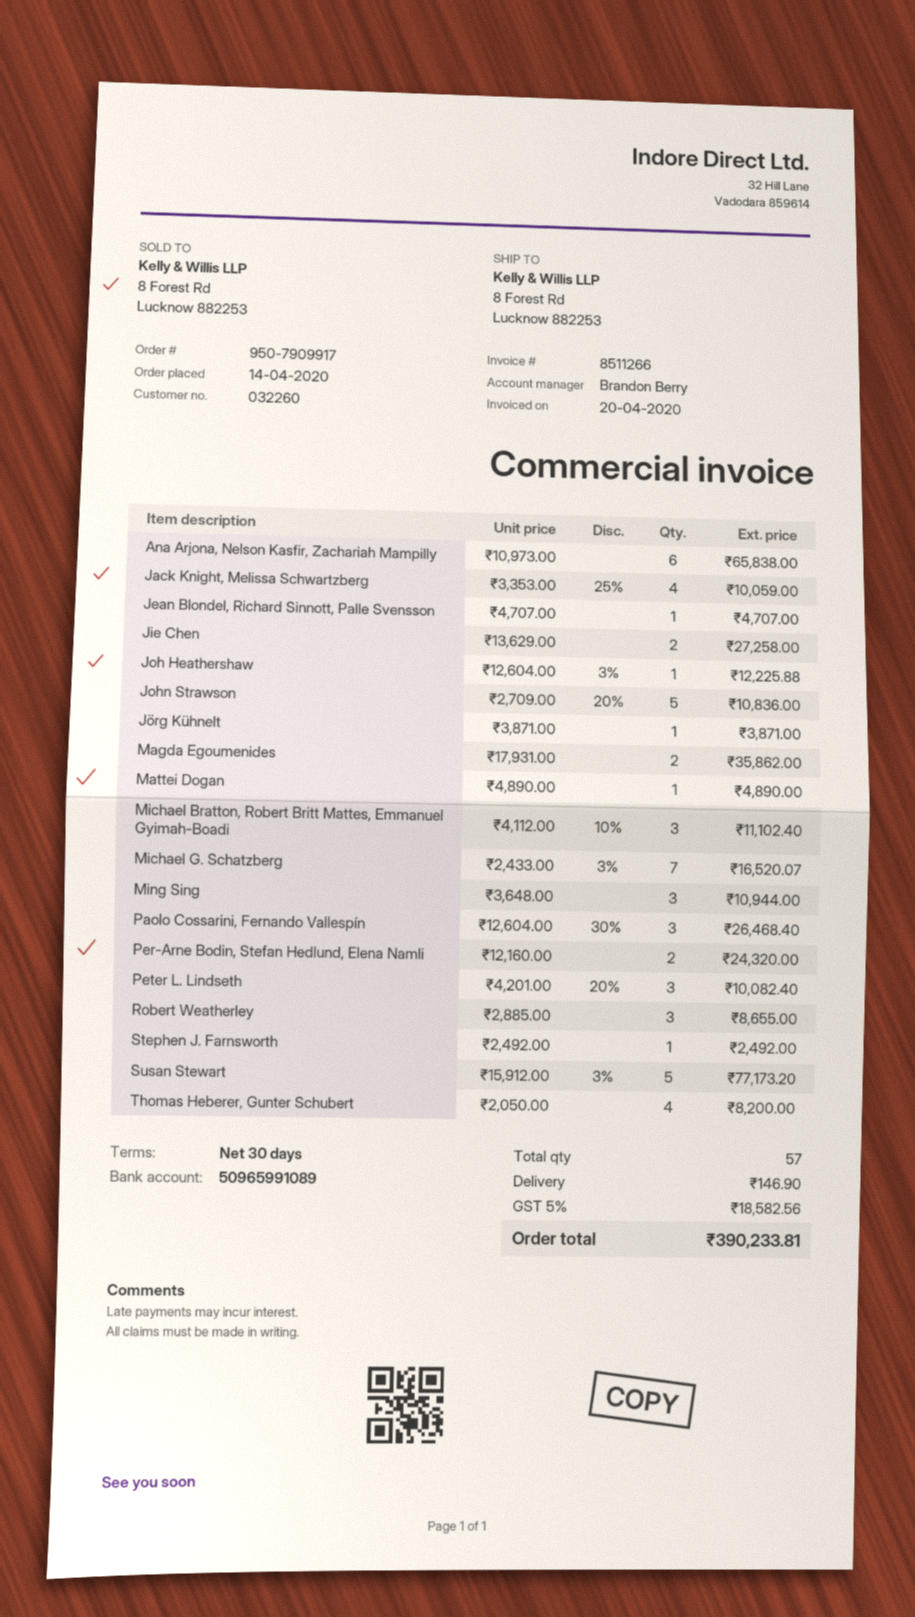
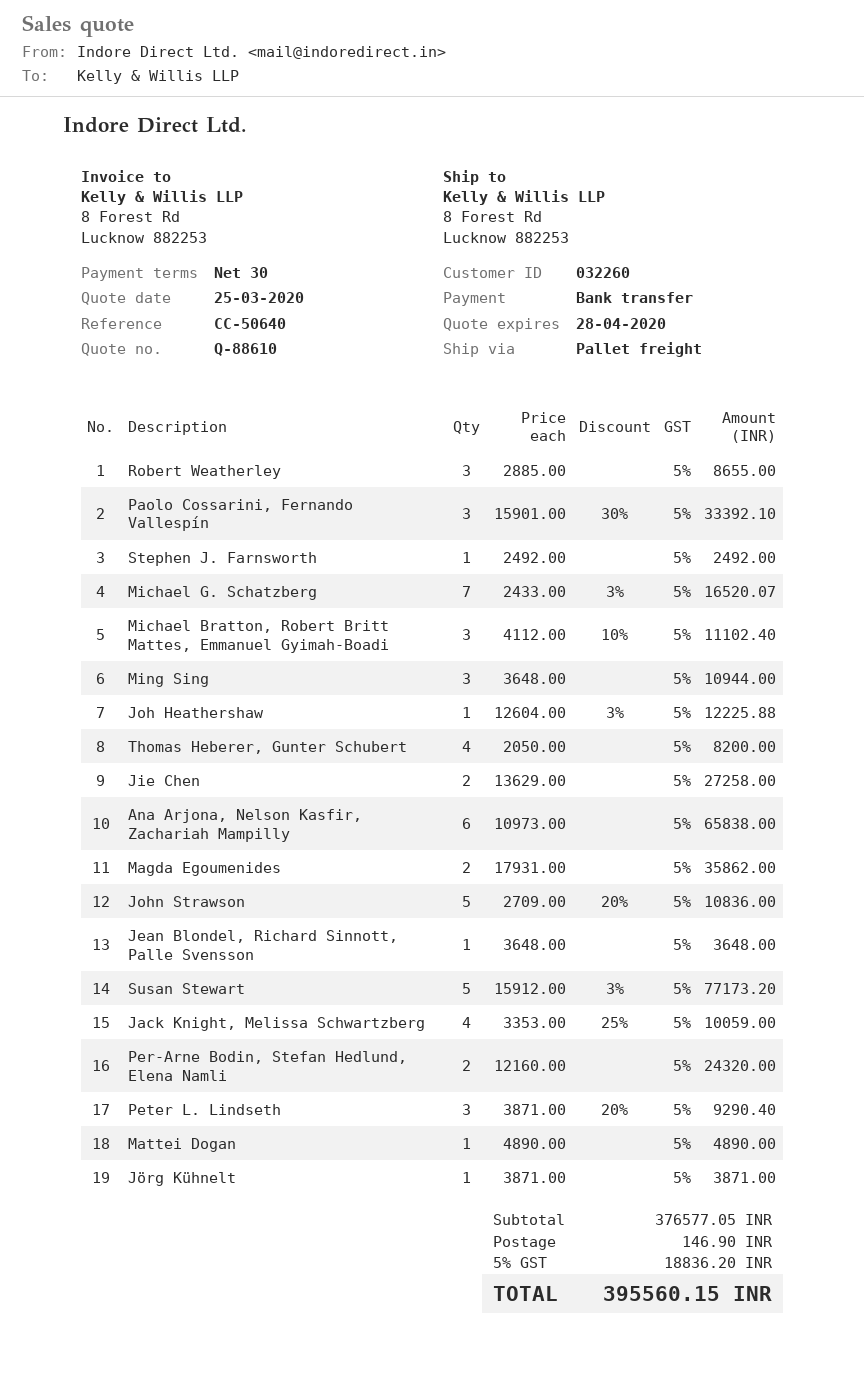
Jean Blondel, Richard Sinnott, Palle Svensson: 1 x 4707.00 = 4707.00 -> 1 x 3648.00 = 3648.00
Paolo Cossarini, Fernando Vallespín: 3 x 12604.00 - 30% = 26468.40 -> 3 x 15901.00 - 30% = 33392.10
Peter L. Lindseth: 3 x 4201.00 - 20% = 10082.40 -> 3 x 3871.00 - 20% = 9290.40
tax: 5% = 18582.56 -> 5% = 18836.20
total: 390233.81 -> 395560.15

